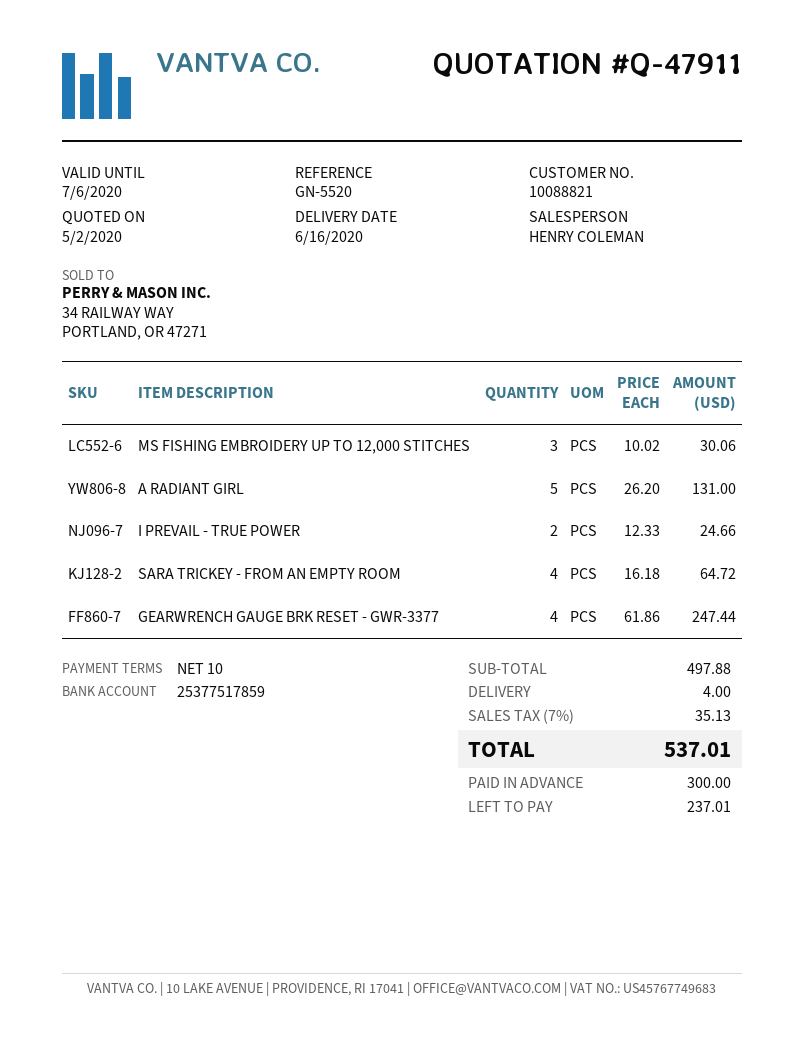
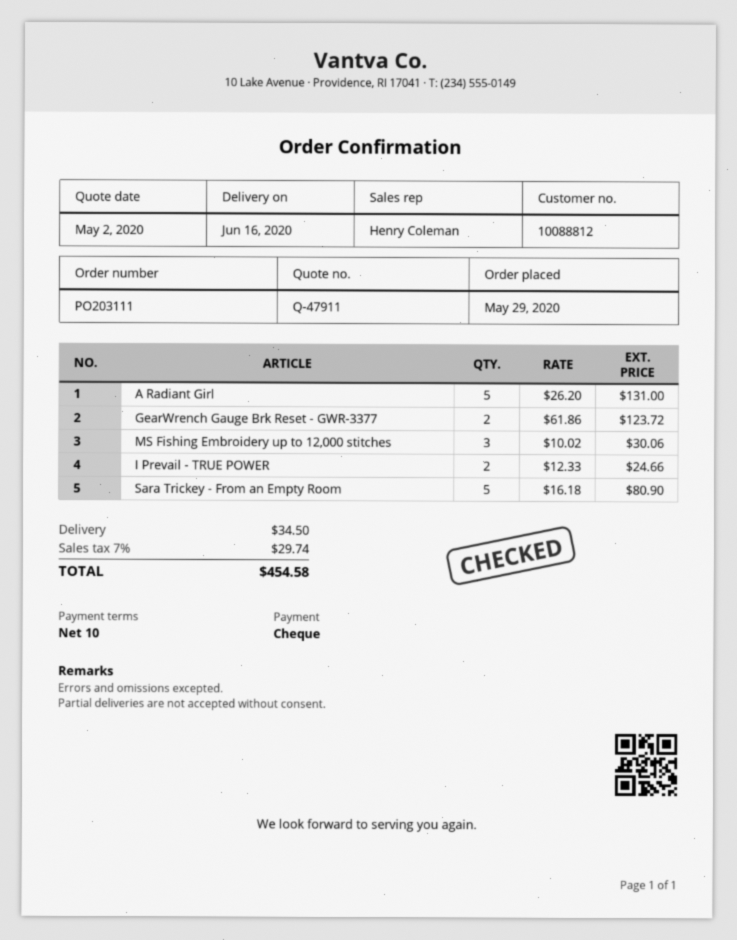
customer number: 10088821 -> 10088812
SARA TRICKEY - FROM AN EMPTY ROOM: 4 x 16.18 = 64.72 -> 5 x 16.18 = 80.90
GEARWRENCH GAUGE BRK RESET - GWR-3377: 4 x 61.86 = 247.44 -> 2 x 61.86 = 123.72
shipping: 4.00 -> 34.50
tax: 7% = 35.13 -> 7% = 29.74
total: 537.01 -> 454.58

